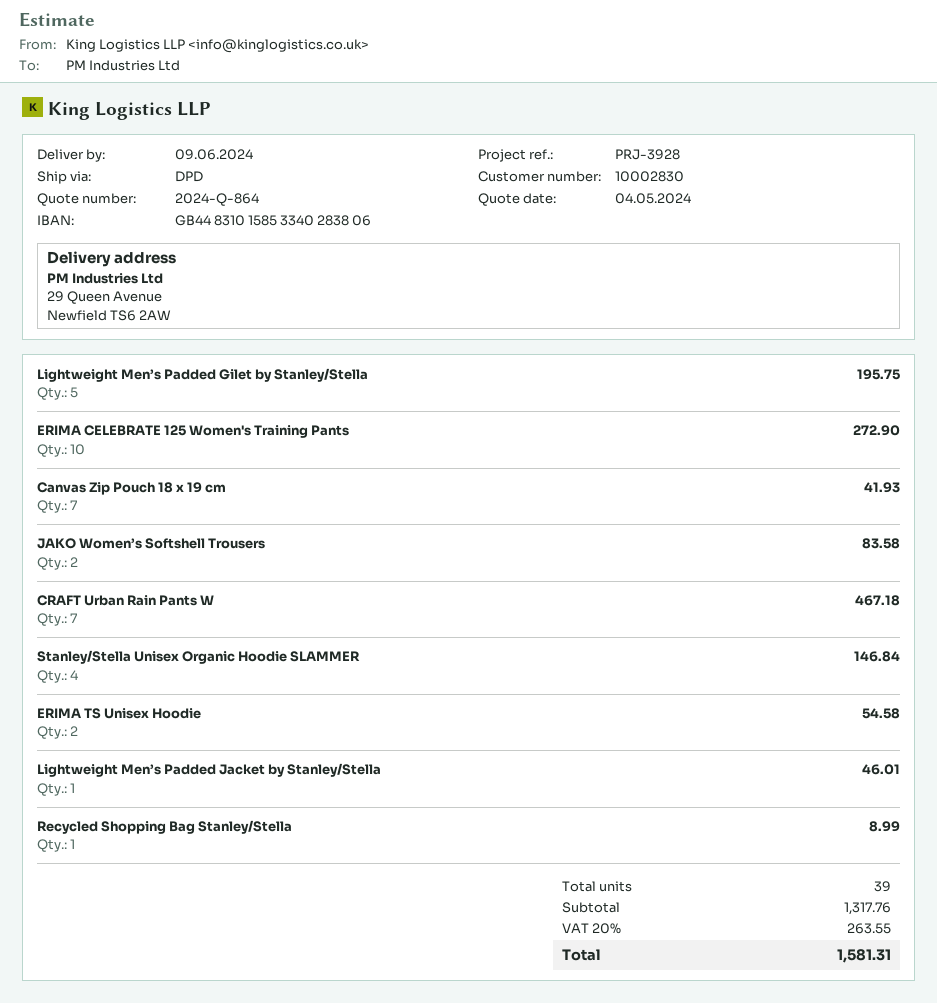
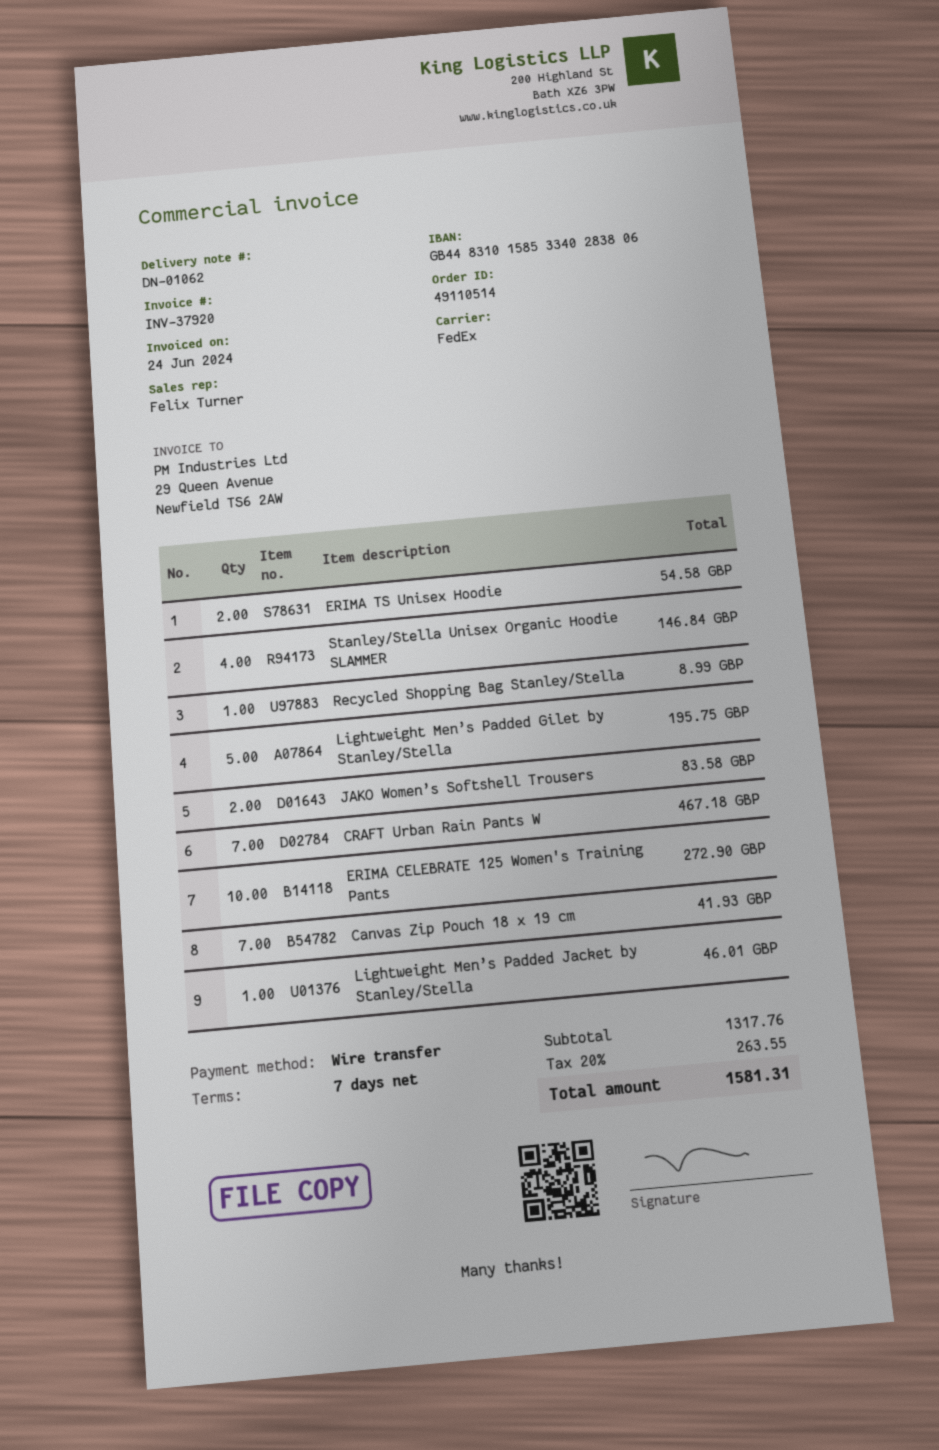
shipping method: DPD -> FedEx

